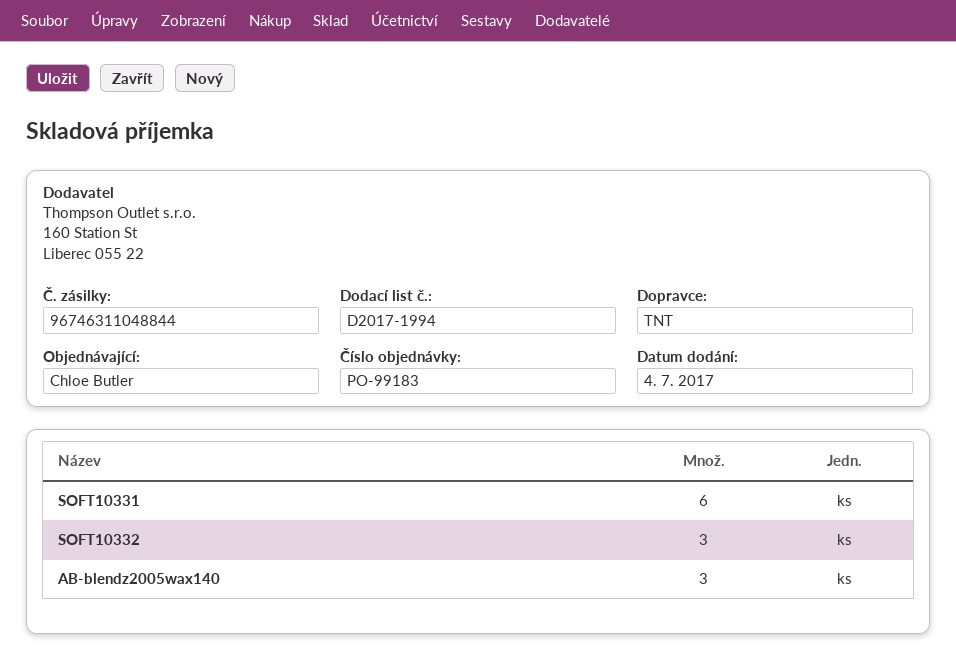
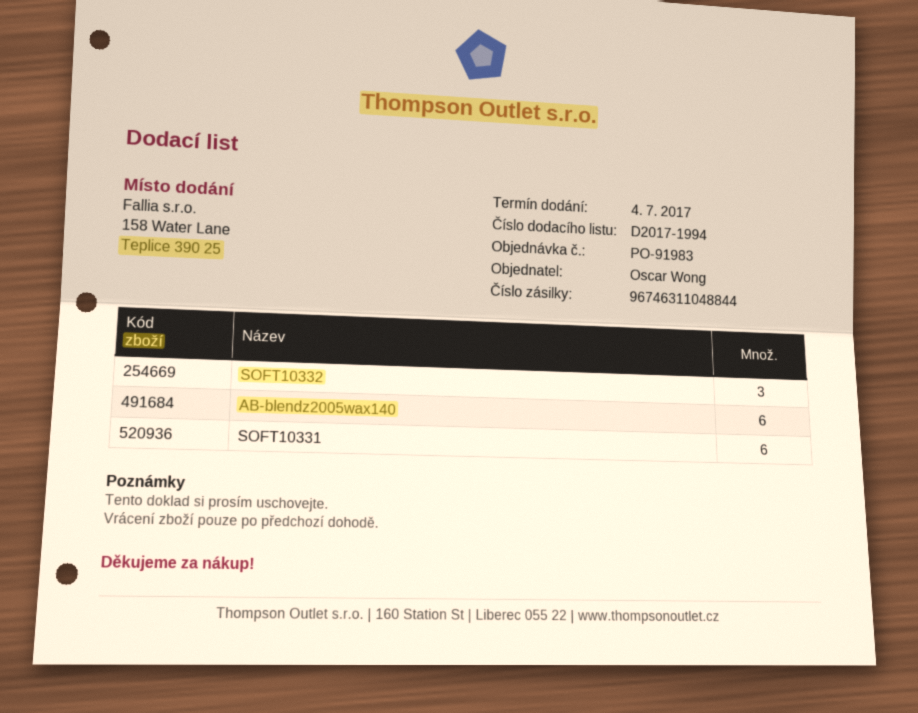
order number: PO-99183 -> PO-91983
ordered by: Chloe Butler -> Oscar Wong
AB-blendz2005wax140: 3 -> 6

